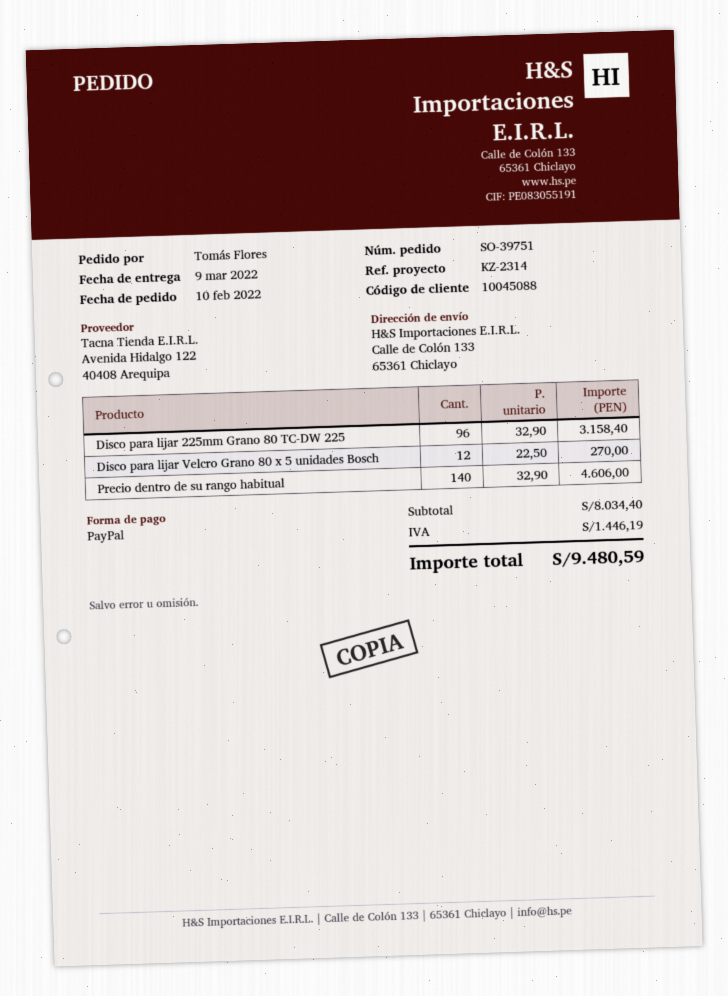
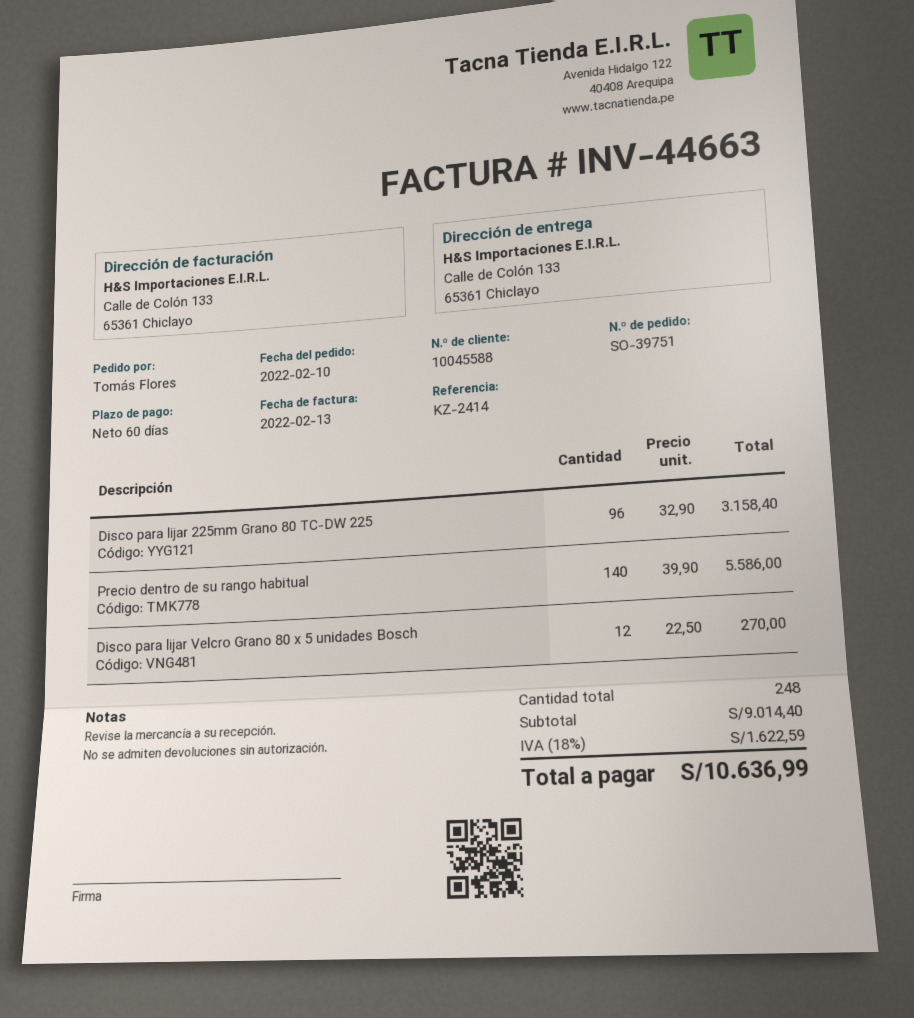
customer number: 10045088 -> 10045588
reference: KZ-2314 -> KZ-2414
Precio dentro de su rango habitual: 140 x 32.90 = 4606.00 -> 140 x 39.90 = 5586.00
subtotal: 8034.40 -> 9014.40
tax: 1446.19 -> 1622.59
total: 9480.59 -> 10636.99

